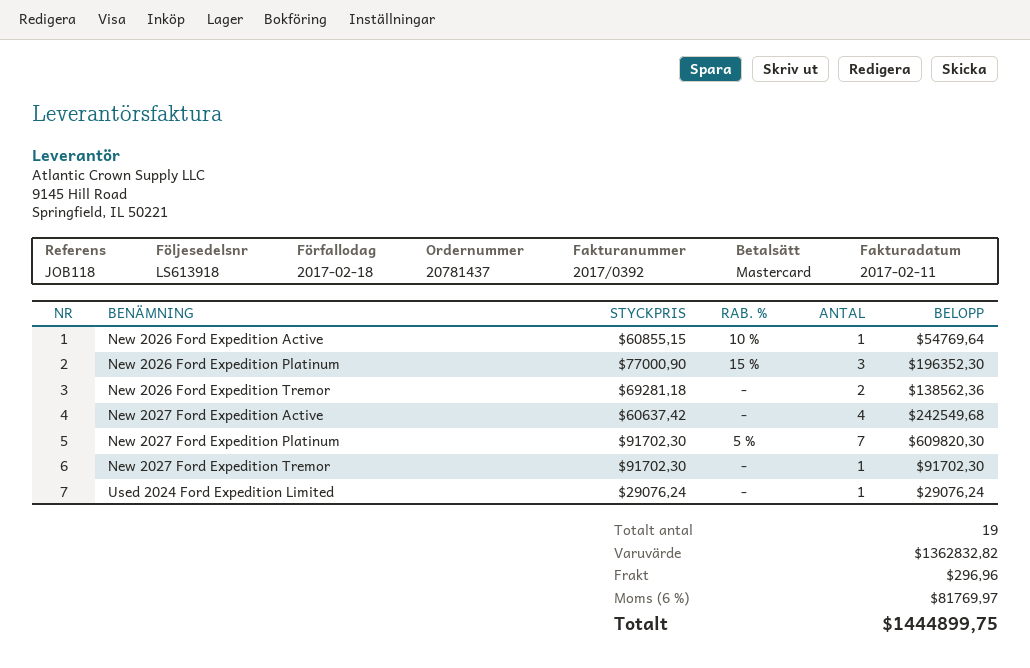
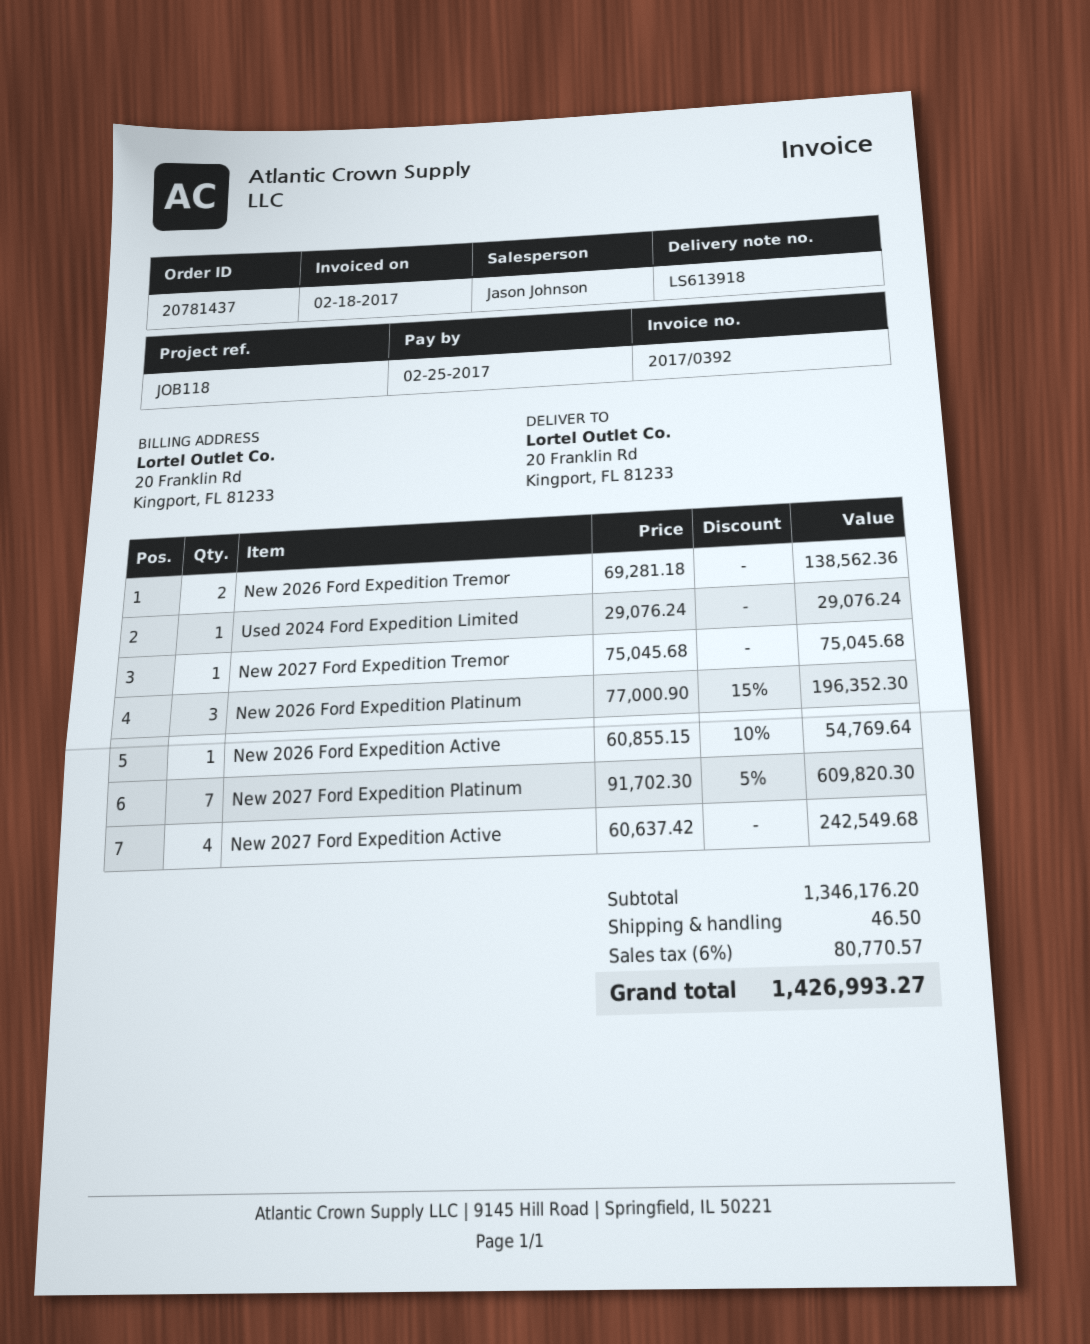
invoice date: 2017-02-11 -> 2017-02-18
due date: 2017-02-18 -> 2017-02-25
New 2027 Ford Expedition Tremor: 1 x 91702.30 = 91702.30 -> 1 x 75045.68 = 75045.68
subtotal: 1362832.82 -> 1346176.20
shipping: 296.96 -> 46.50
tax: 6% = 81769.97 -> 6% = 80770.57
total: 1444899.75 -> 1426993.27

